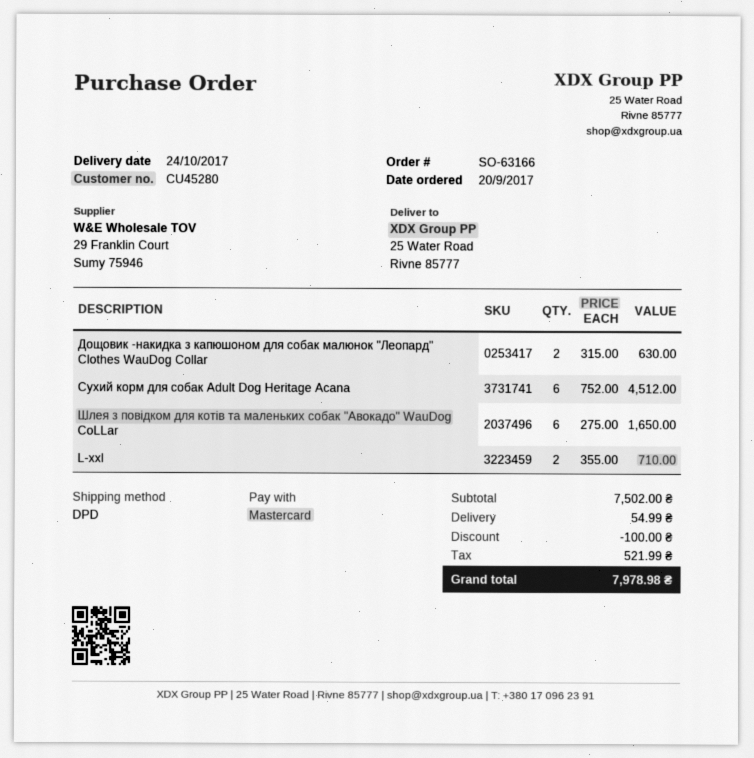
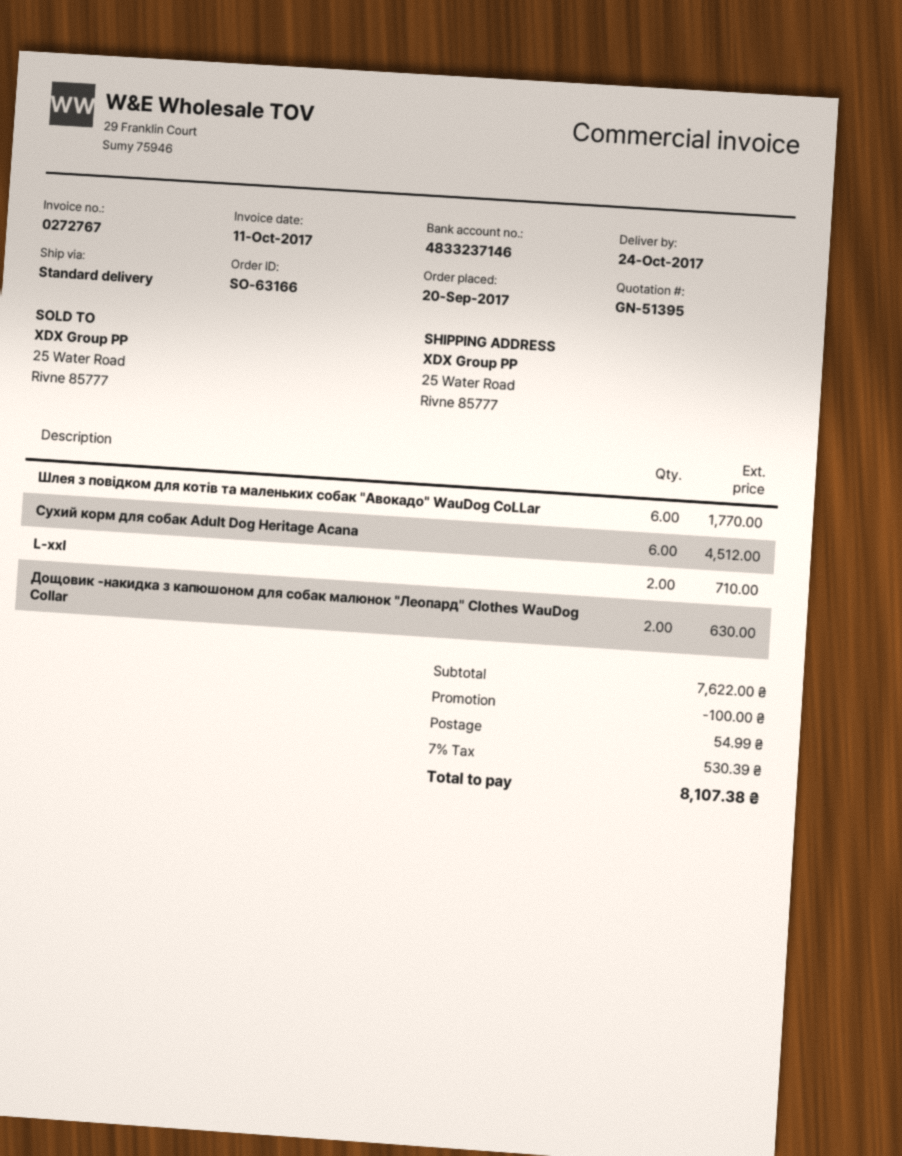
shipping method: DPD -> standard
Шлея з повідком для котів та маленьких собак "Авокадо" WauDog CoLLar: 6 for 1650.00 -> 6 for 1770.00
subtotal: 7502.00 -> 7622.00
tax: 521.99 -> 530.39
total: 7978.98 -> 8107.38

